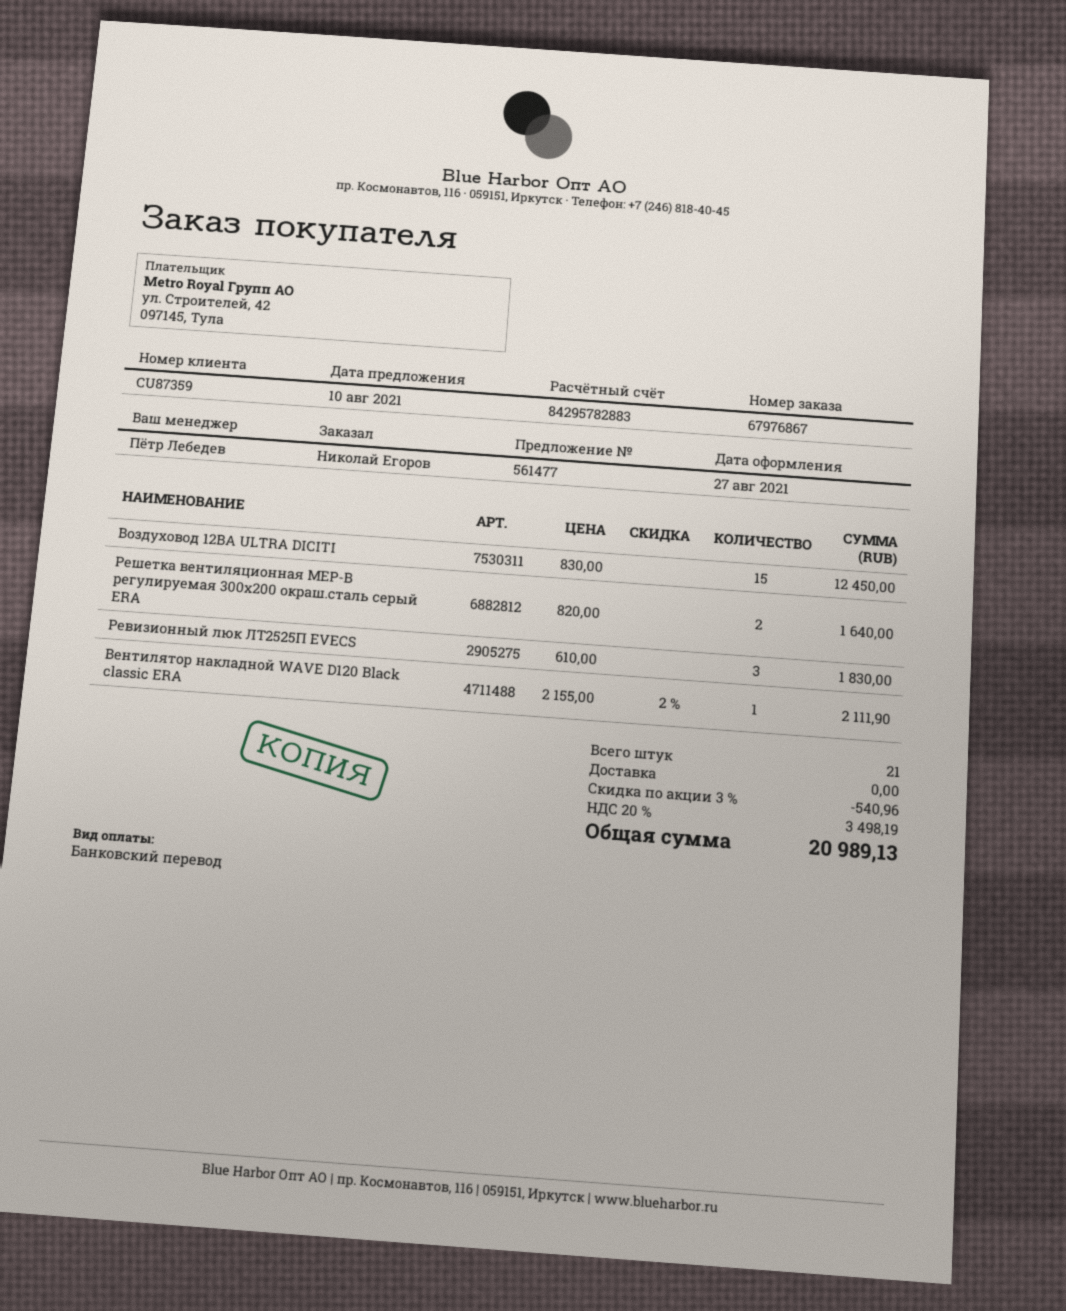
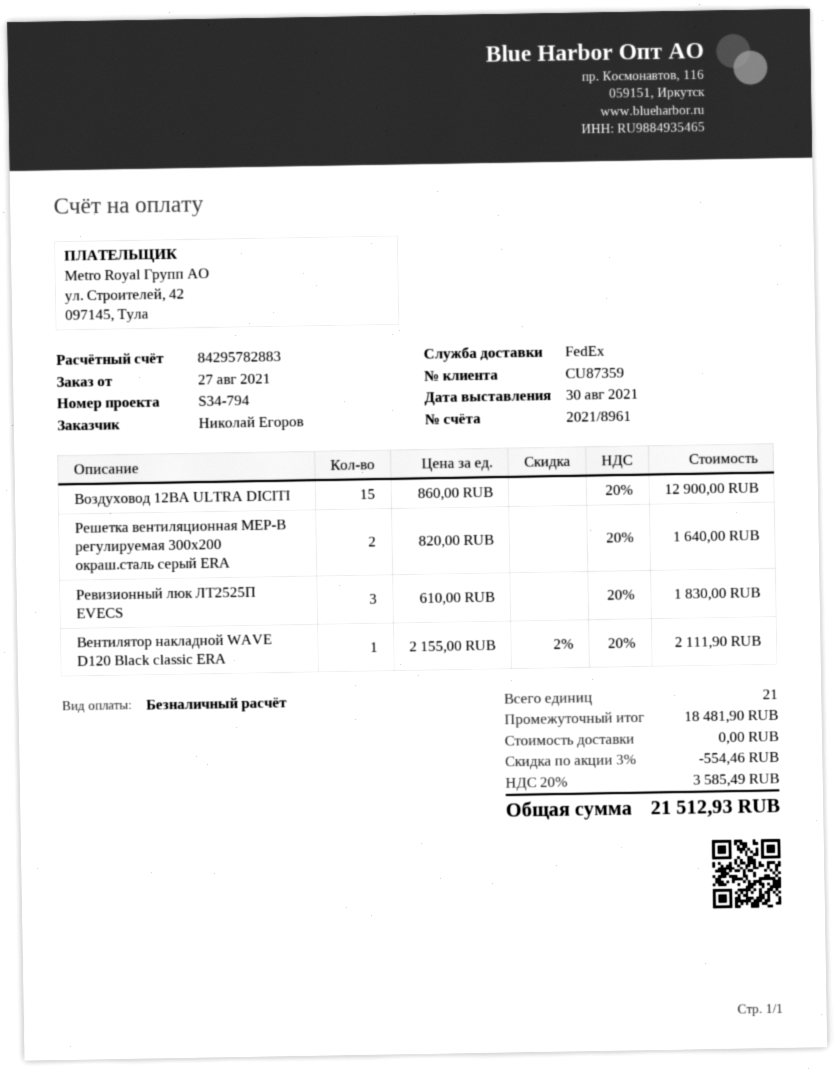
Воздуховод 12ВА ULTRA DICITI: 15 x 830.00 = 12450.00 -> 15 x 860.00 = 12900.00
discount: 3% = 540.96 -> 3% = 554.46
tax: 20% = 3498.19 -> 20% = 3585.49
total: 20989.13 -> 21512.93

